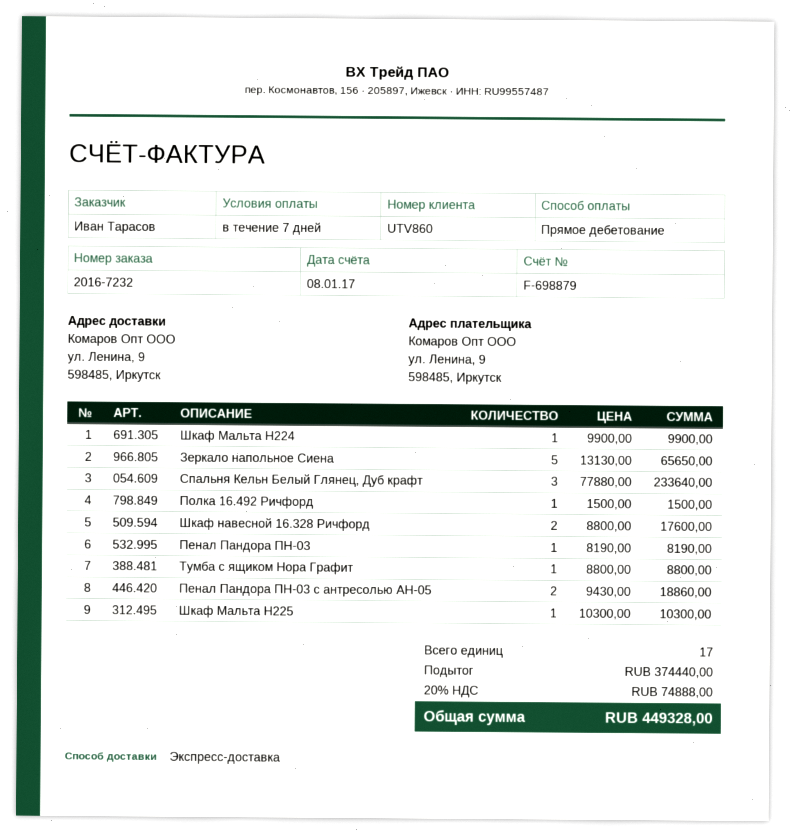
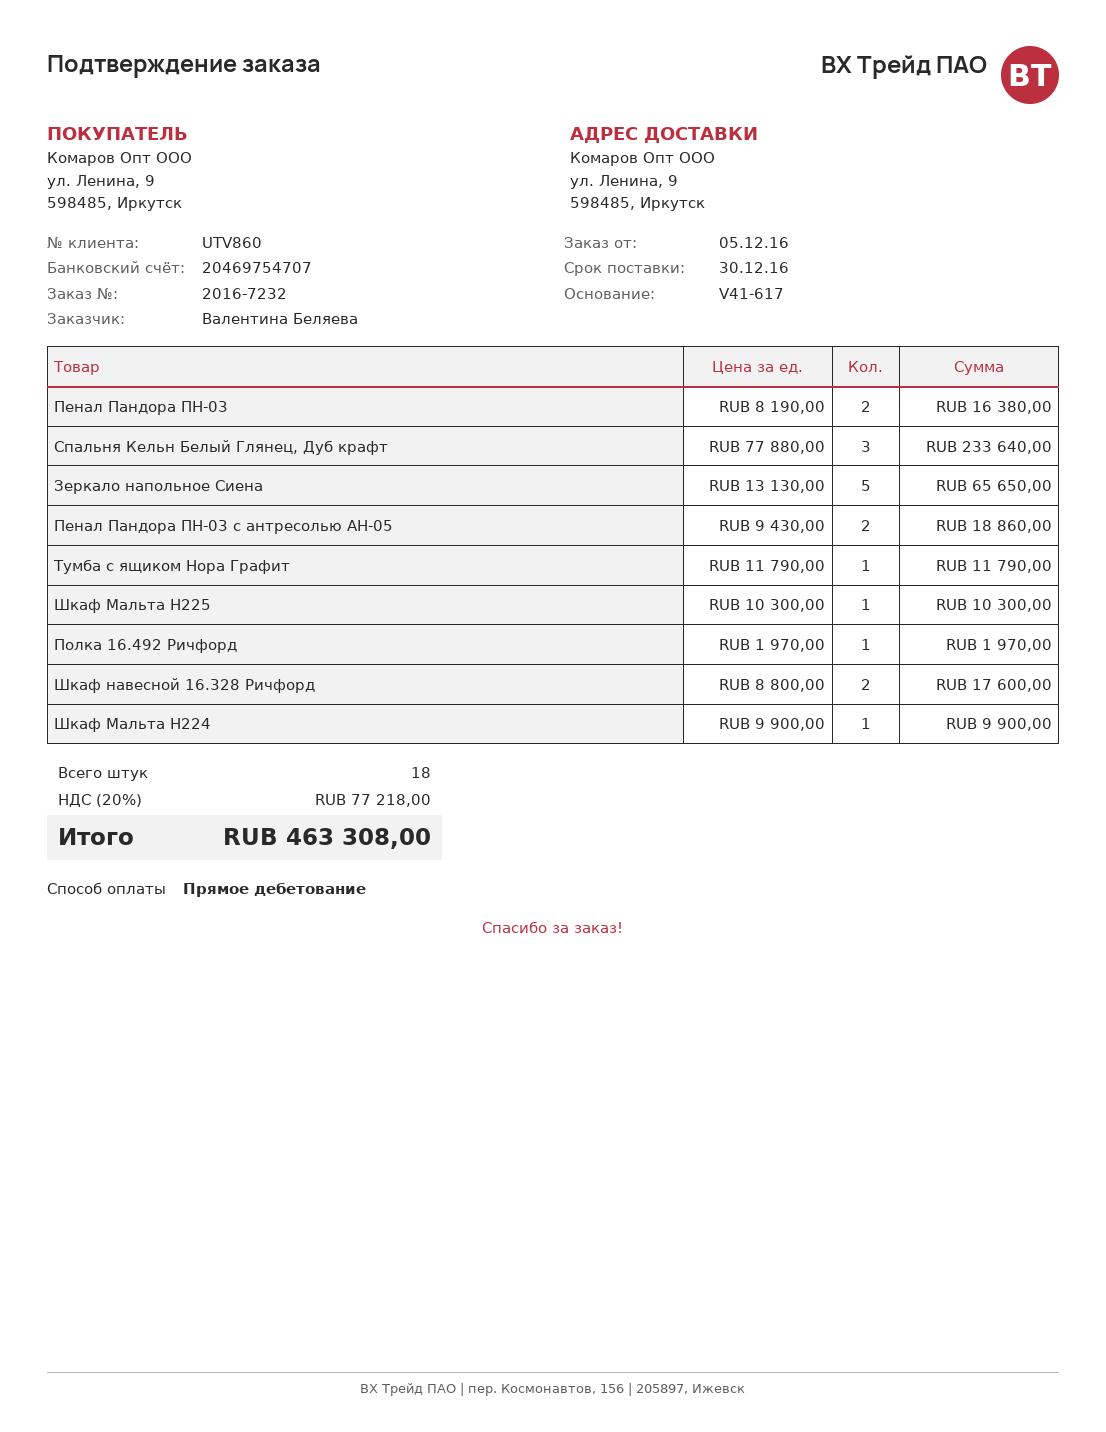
ordered by: Иван Тарасов -> Валентина Беляева
Полка 16.492 Ричфорд: 1 x 1500.00 = 1500.00 -> 1 x 1970.00 = 1970.00
Пенал Пандора ПН-03: 1 x 8190.00 = 8190.00 -> 2 x 8190.00 = 16380.00
Тумба с ящиком Нора Графит: 1 x 8800.00 = 8800.00 -> 1 x 11790.00 = 11790.00
total quantity: 17 -> 18
tax: 20% = 74888.00 -> 20% = 77218.00
total: 449328.00 -> 463308.00

